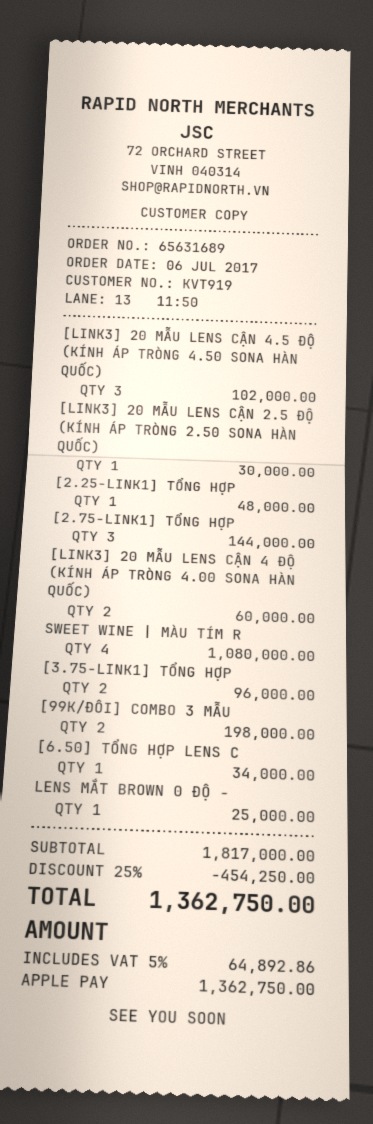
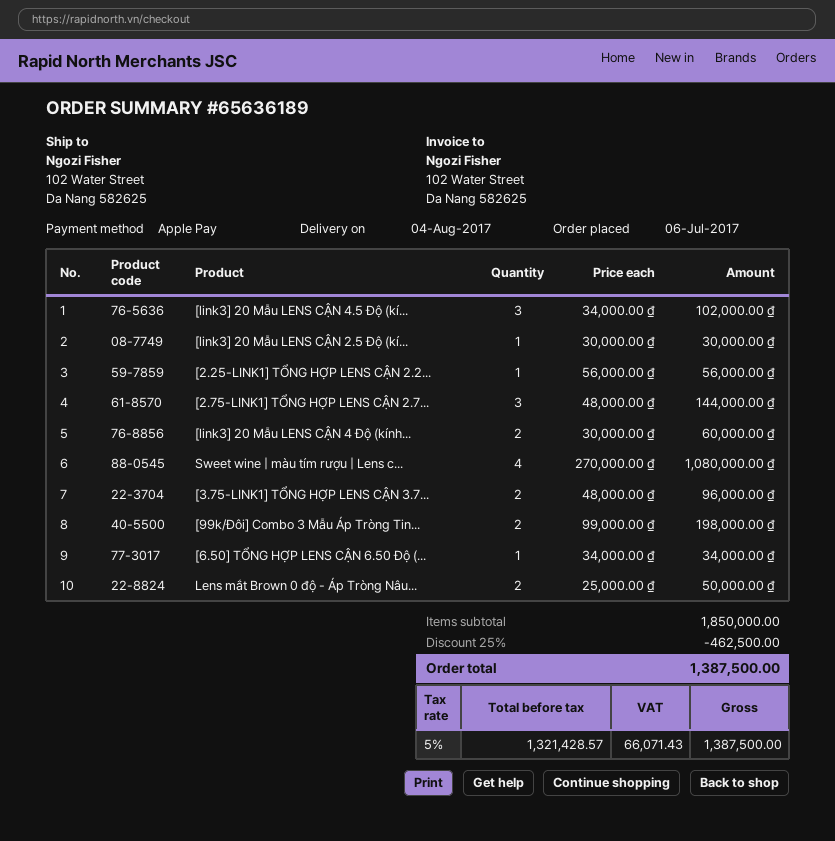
order number: 65631689 -> 65636189
[2.25-LINK1] TỔNG HỢP: 1 for 48000.00 -> 1 for 56000.00
LENS MẮT BROWN 0 ĐỘ -: 1 for 25000.00 -> 2 for 50000.00
subtotal: 1817000.00 -> 1850000.00
discount: 25% = 454250.00 -> 25% = 462500.00
tax: 5% = 64892.86 -> 5% = 66071.43
total: 1362750.00 -> 1387500.00

